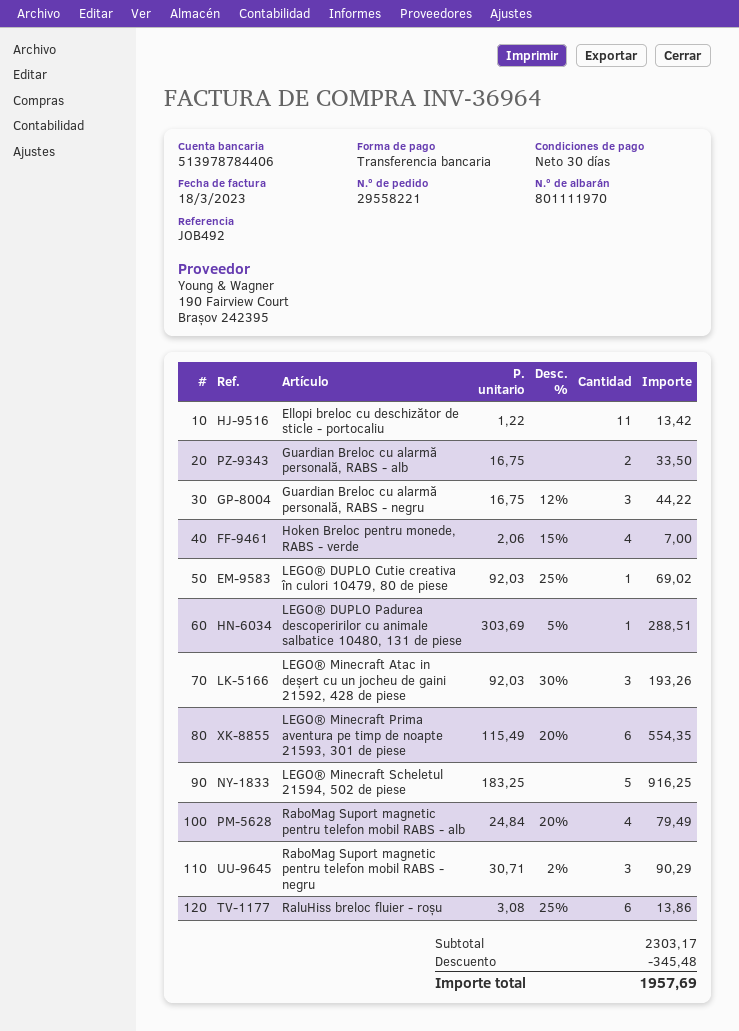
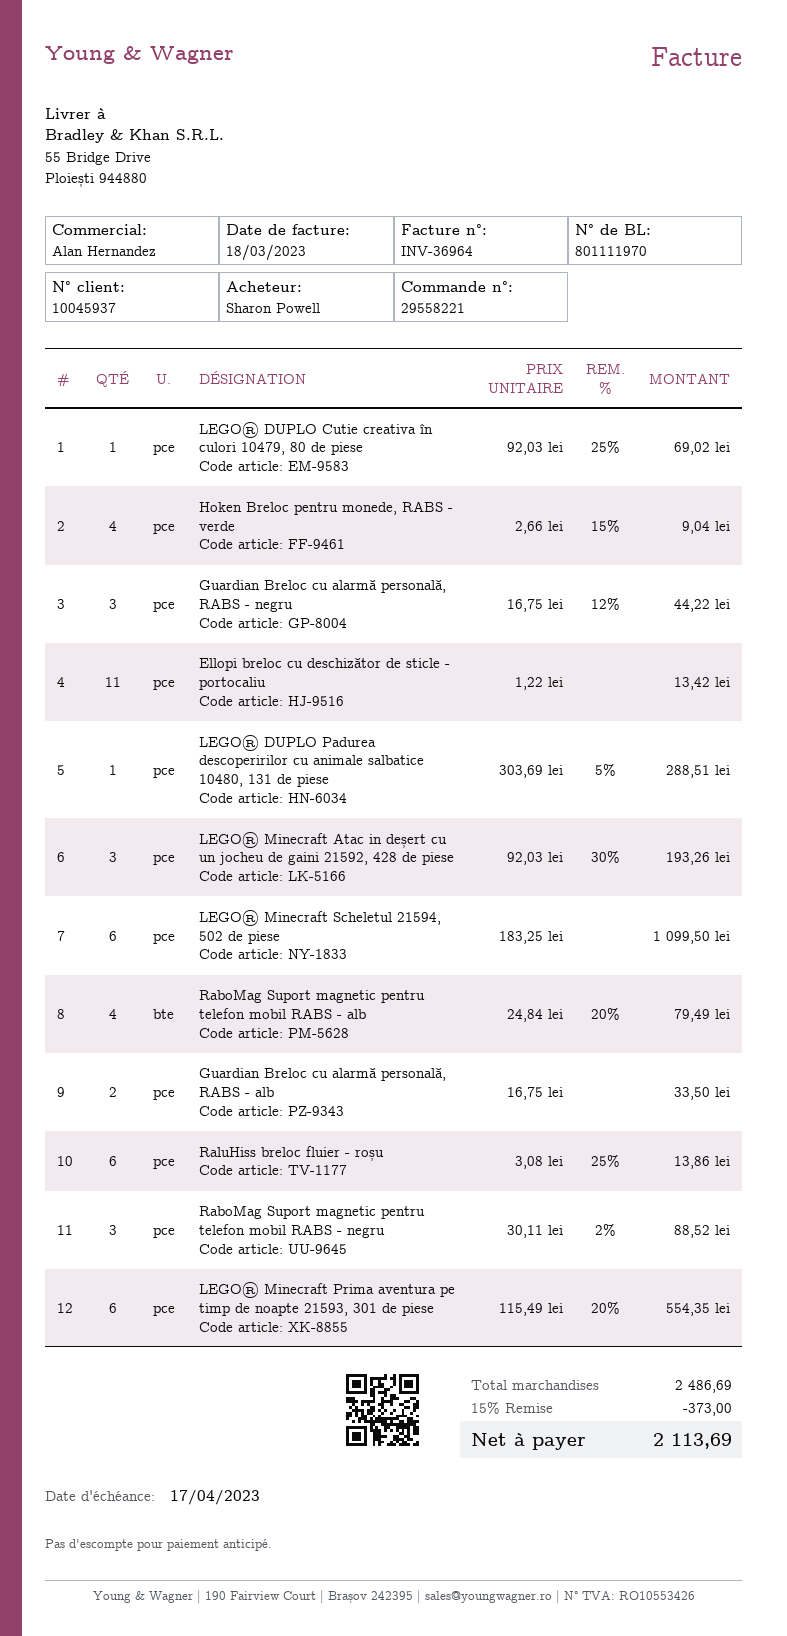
Hoken Breloc pentru monede, RABS - verde: 4 x 2.06 - 15% = 7.00 -> 4 x 2.66 - 15% = 9.04
LEGO® Minecraft Scheletul 21594, 502 de piese: 5 x 183.25 = 916.25 -> 6 x 183.25 = 1099.50
RaboMag Suport magnetic pentru telefon mobil RABS - negru: 3 x 30.71 - 2% = 90.29 -> 3 x 30.11 - 2% = 88.52
subtotal: 2303.17 -> 2486.69
discount: 345.48 -> 373.00
total: 1957.69 -> 2113.69

